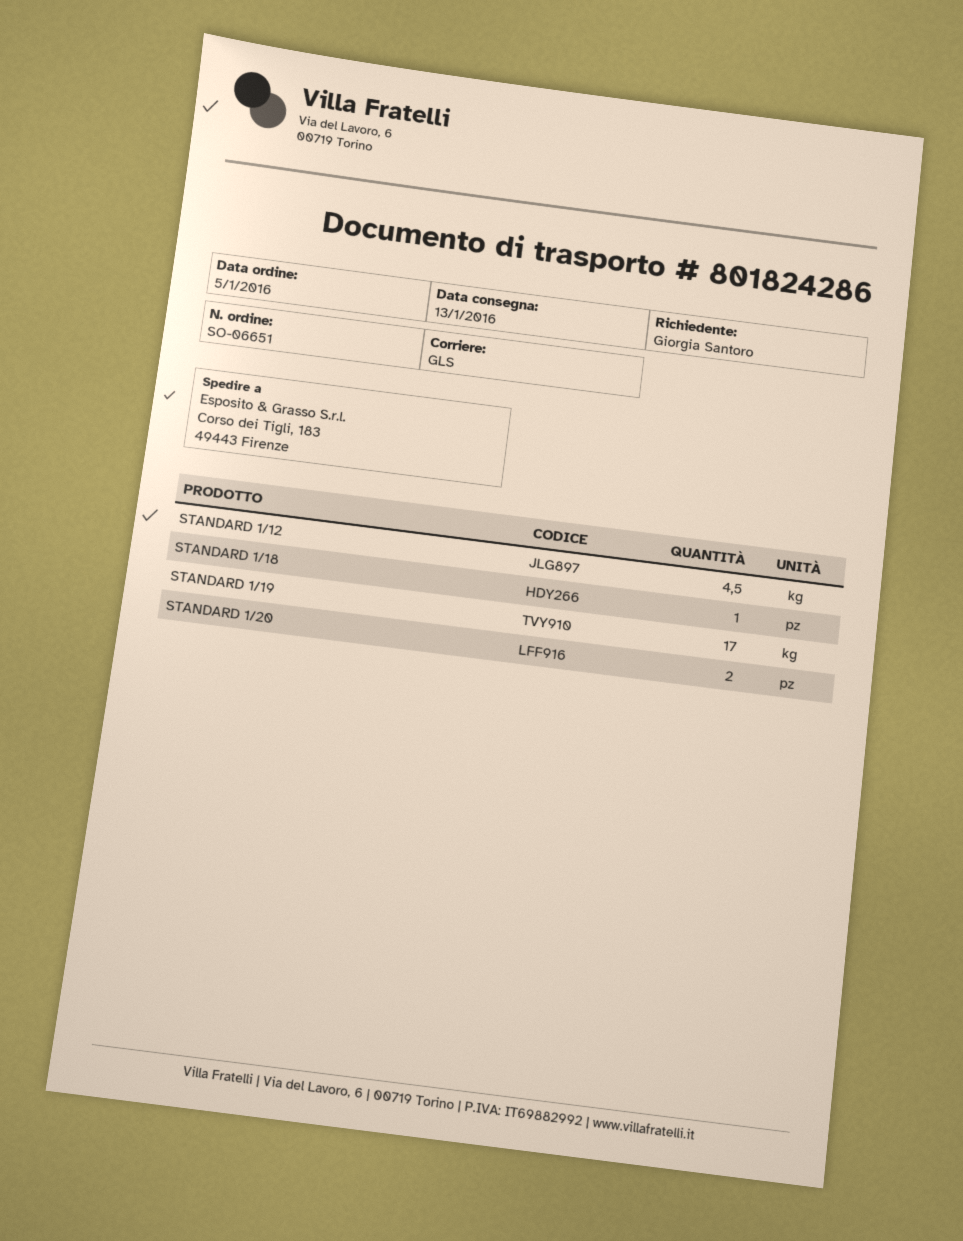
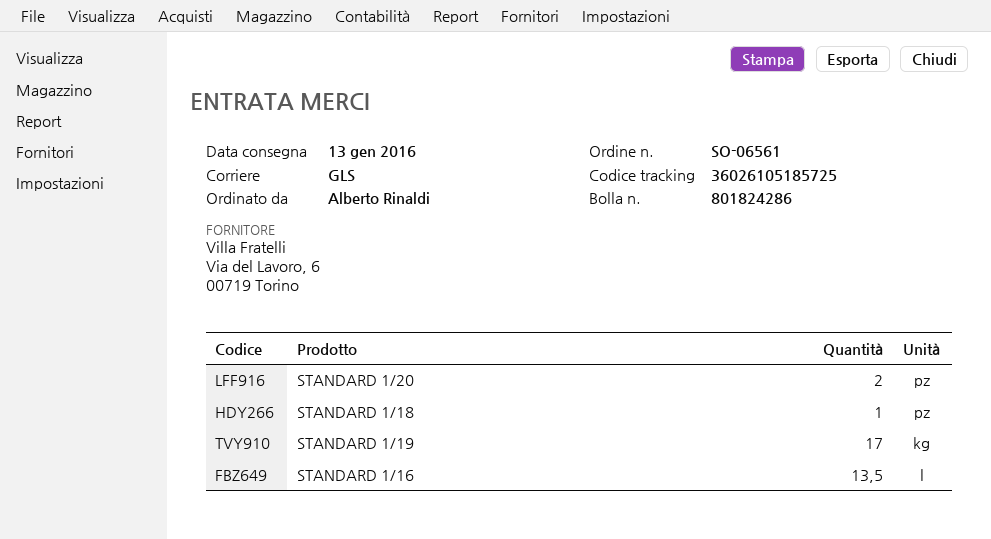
order number: SO-06651 -> SO-06561
ordered by: Giorgia Santoro -> Alberto Rinaldi
STANDARD 1/12: 4.5 -> none
STANDARD 1/16: none -> 13.5

